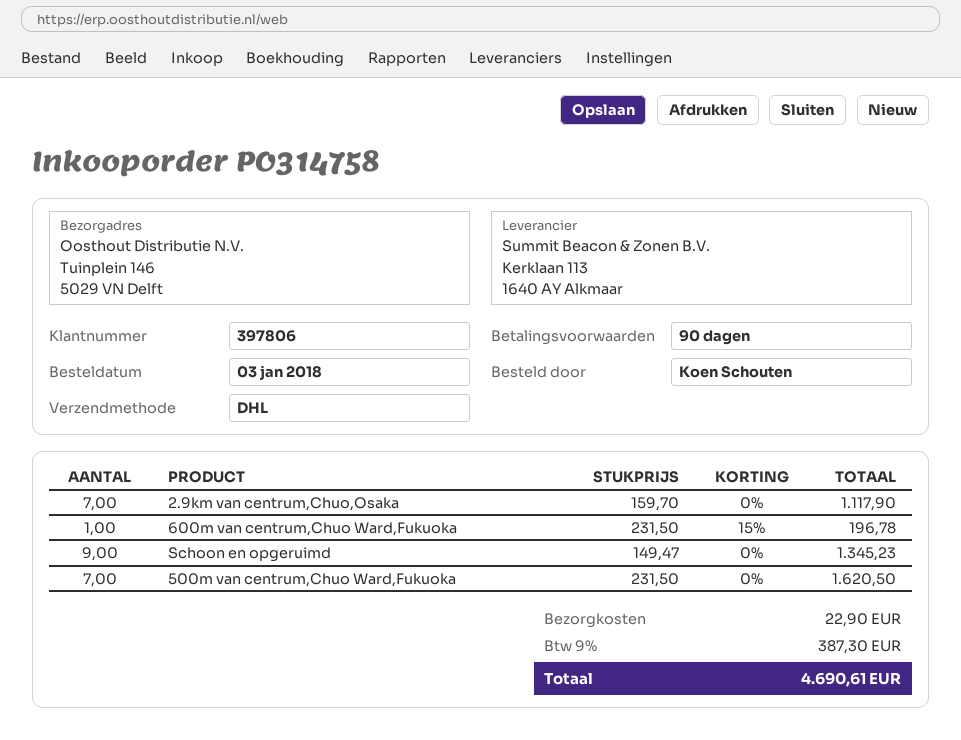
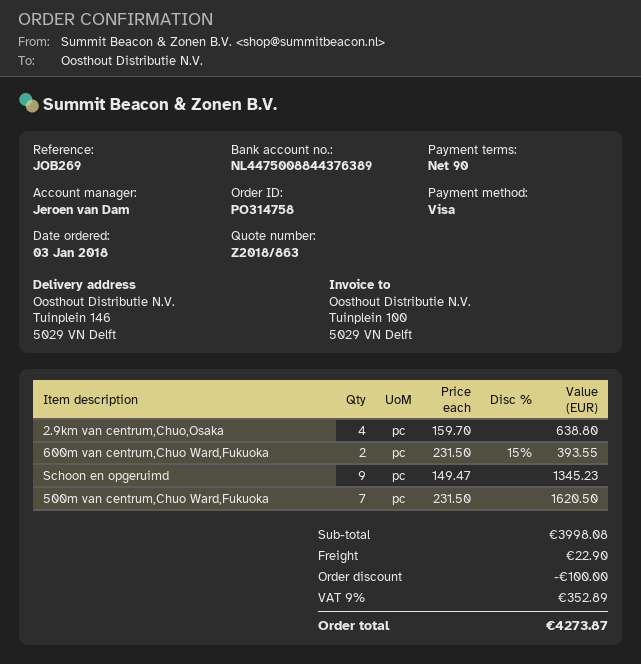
2.9km van centrum,Chuo,Osaka: 7 x 159.70 = 1117.90 -> 4 x 159.70 = 638.80
600m van centrum,Chuo Ward,Fukuoka: 1 x 231.50 - 15% = 196.78 -> 2 x 231.50 - 15% = 393.55
discount: none -> 100.00
tax: 9% = 387.30 -> 9% = 352.89
total: 4690.61 -> 4273.87

